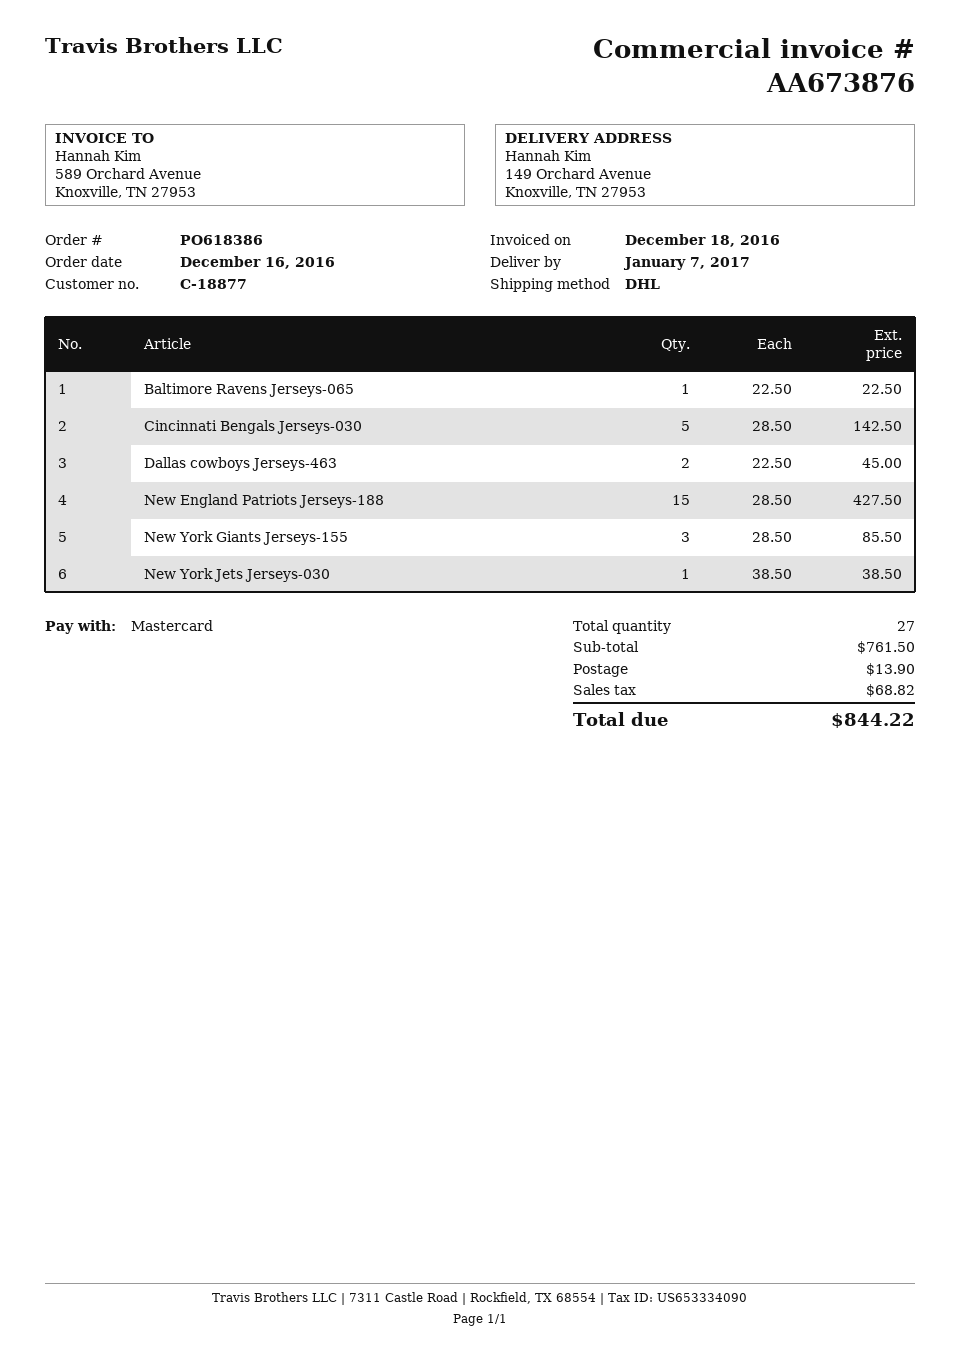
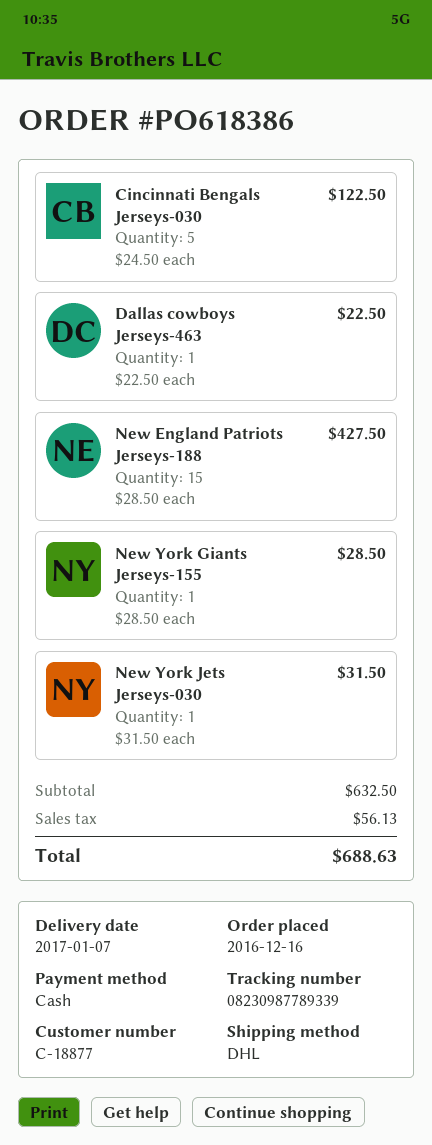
payment method: Mastercard -> cash
Baltimore Ravens Jerseys-065: 1 x 22.50 = 22.50 -> none
Cincinnati Bengals Jerseys-030: 5 x 28.50 = 142.50 -> 5 x 24.50 = 122.50
Dallas cowboys Jerseys-463: 2 x 22.50 = 45.00 -> 1 x 22.50 = 22.50
New York Giants Jerseys-155: 3 x 28.50 = 85.50 -> 1 x 28.50 = 28.50
New York Jets Jerseys-030: 1 x 38.50 = 38.50 -> 1 x 31.50 = 31.50
subtotal: 761.50 -> 632.50
shipping: 13.90 -> none
tax: 68.82 -> 56.13
total: 844.22 -> 688.63

